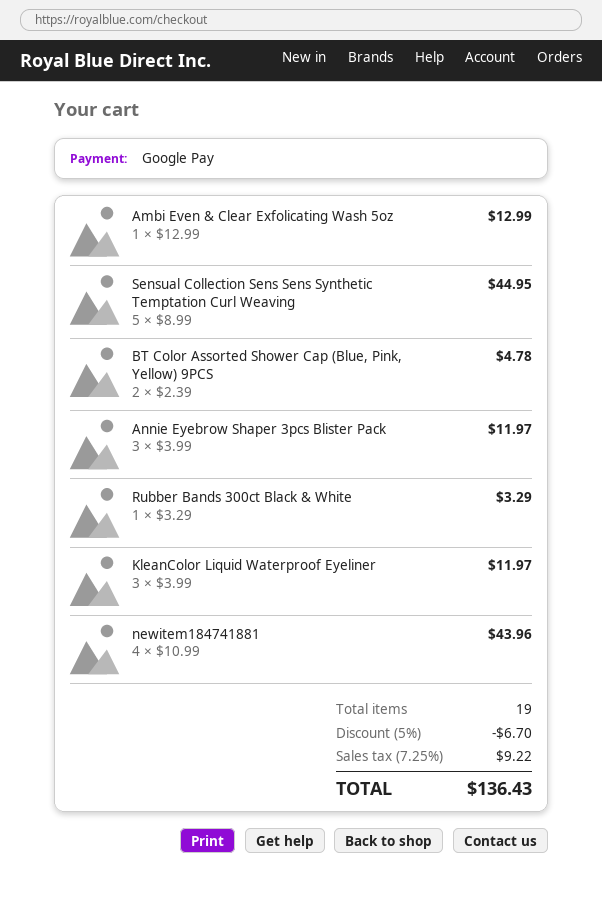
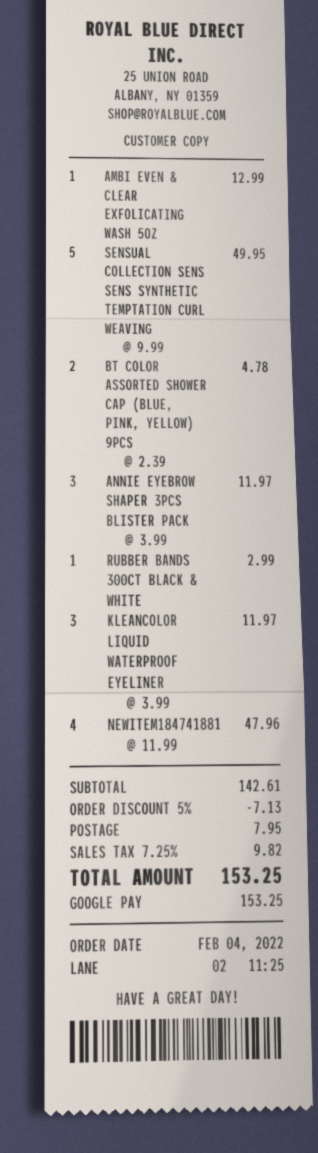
Sensual Collection Sens Sens Synthetic Temptation Curl Weaving: 5 x 8.99 = 44.95 -> 5 x 9.99 = 49.95
Rubber Bands 300ct Black & White: 1 x 3.29 = 3.29 -> 1 x 2.99 = 2.99
newitem184741881: 4 x 10.99 = 43.96 -> 4 x 11.99 = 47.96
discount: 5% = 6.70 -> 5% = 7.13
shipping: none -> 7.95
tax: 7.25% = 9.22 -> 7.25% = 9.82
total: 136.43 -> 153.25

